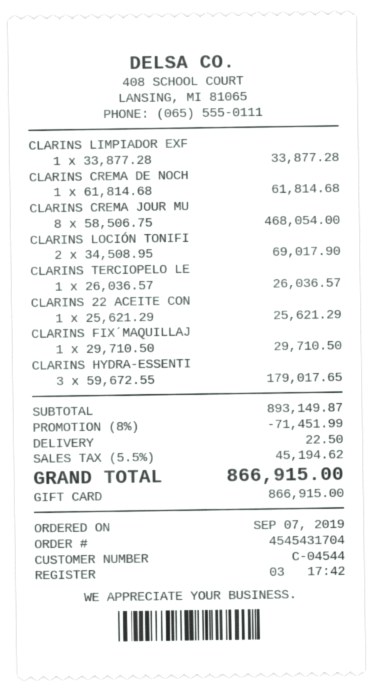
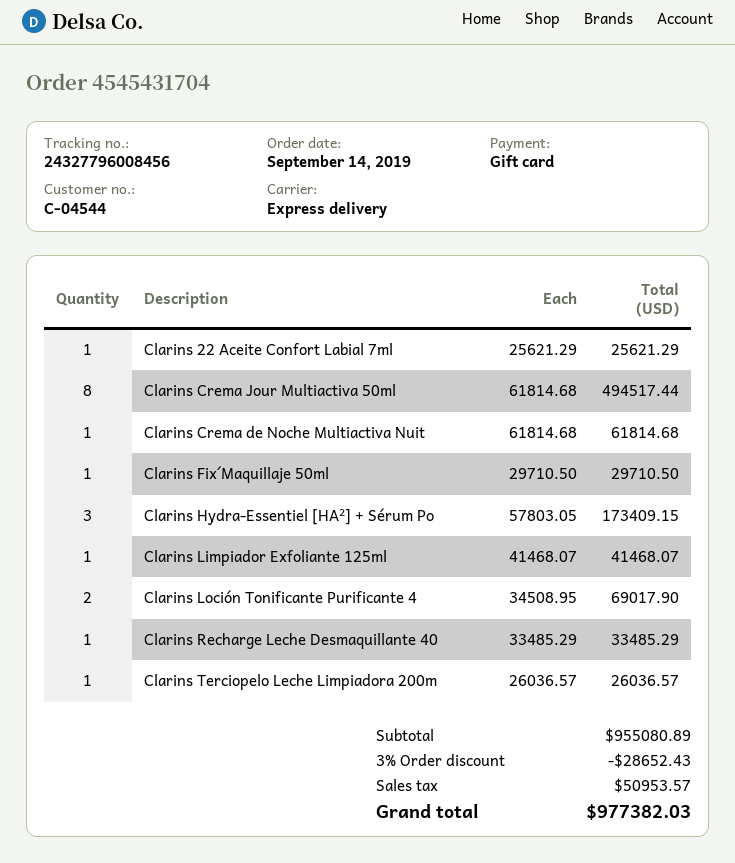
order date: 2019-09-07 -> 2019-09-14
CLARINS LIMPIADOR EXF: 1 x 33877.28 = 33877.28 -> 1 x 41468.07 = 41468.07
CLARINS CREMA JOUR MU: 8 x 58506.75 = 468054.00 -> 8 x 61814.68 = 494517.44
CLARINS HYDRA-ESSENTI: 3 x 59672.55 = 179017.65 -> 3 x 57803.05 = 173409.15
Clarins Recharge Leche Desmaquillante 40: none -> 1 x 33485.29 = 33485.29
subtotal: 893149.87 -> 955080.89
discount: 8% = 71451.99 -> 3% = 28652.43
shipping: 22.50 -> none
tax: 45194.62 -> 50953.57
total: 866915.00 -> 977382.03

